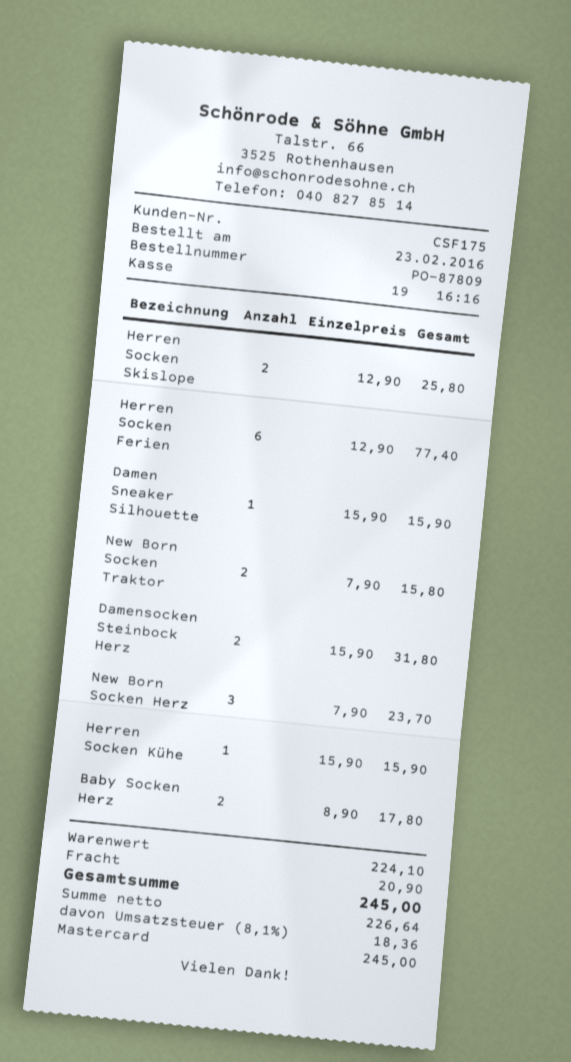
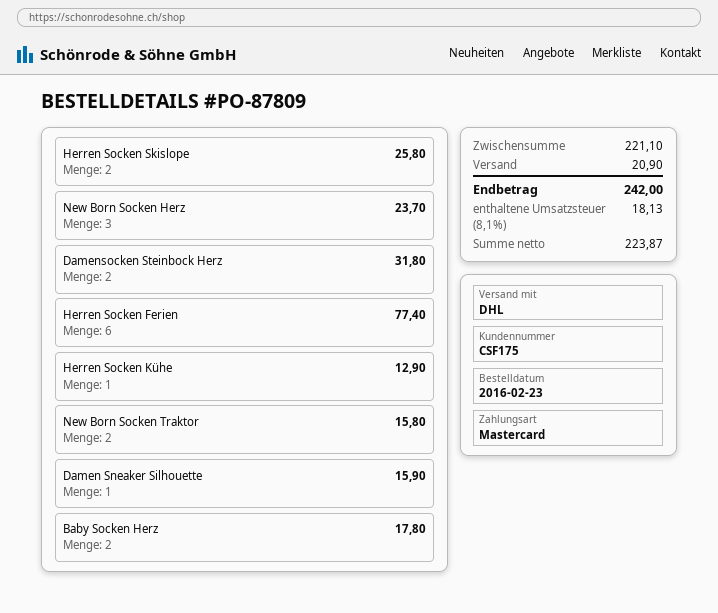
Herren Socken Kühe: 1 for 15.90 -> 1 for 12.90
subtotal: 224.10 -> 221.10
net: 226.64 -> 223.87
tax: 8.1% = 18.36 -> 8.1% = 18.13
total: 245.00 -> 242.00

